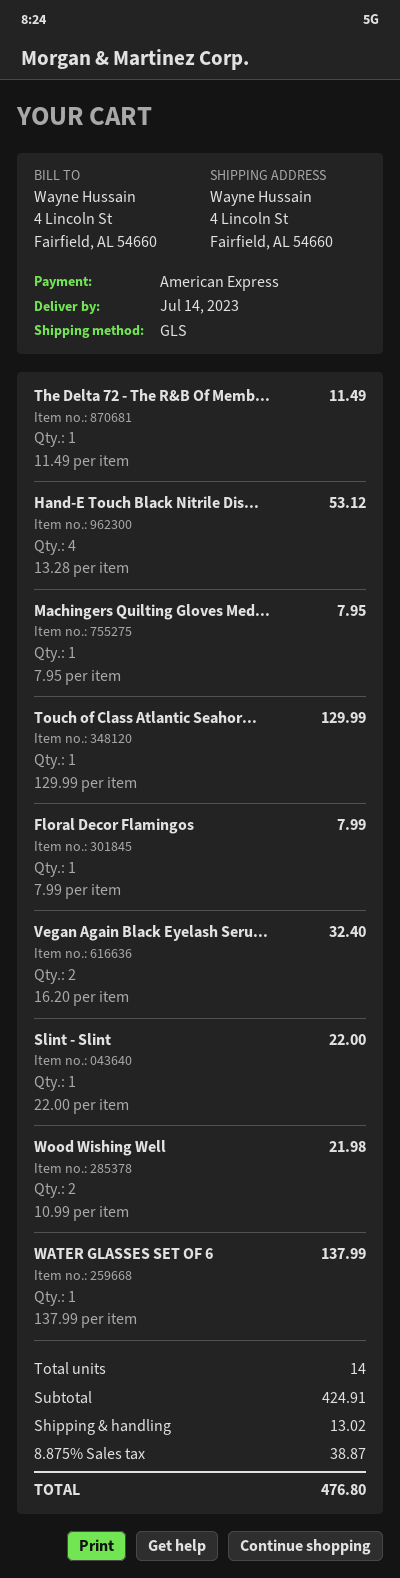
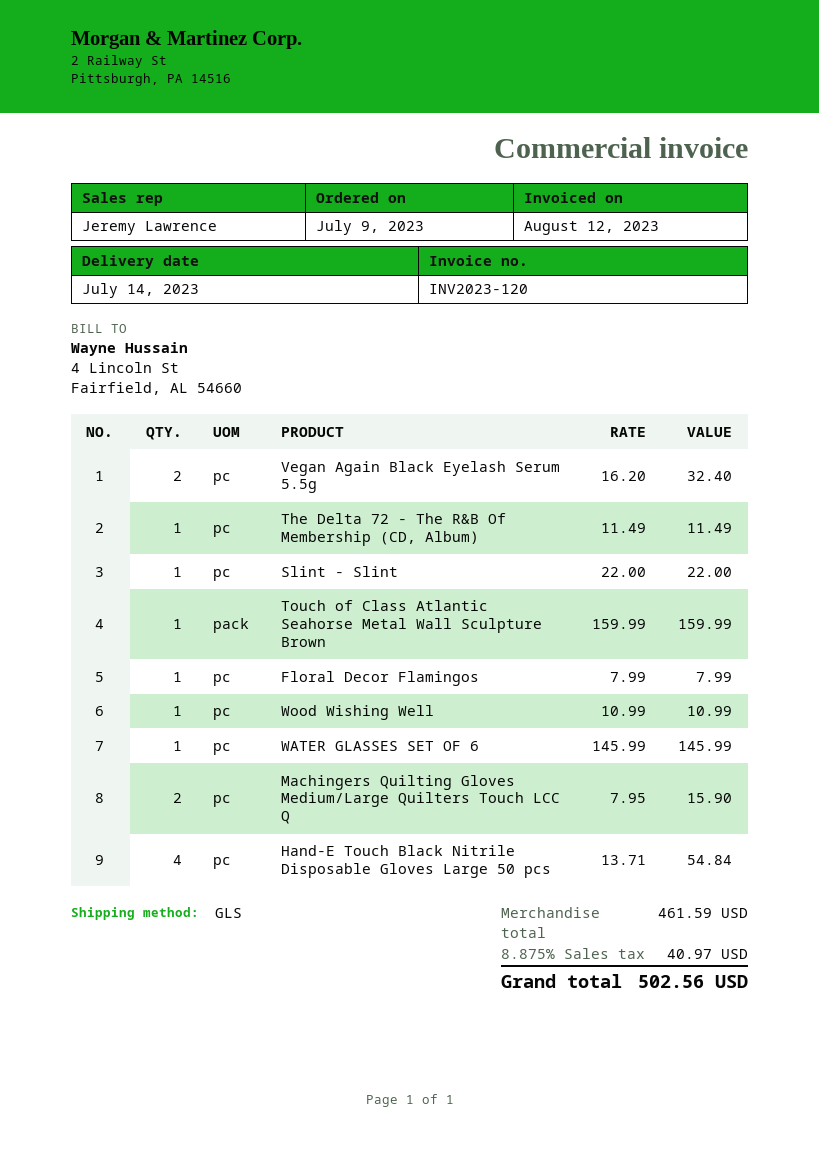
Hand-E Touch Black Nitrile Dis...: 4 x 13.28 = 53.12 -> 4 x 13.71 = 54.84
Machingers Quilting Gloves Med...: 1 x 7.95 = 7.95 -> 2 x 7.95 = 15.90
Touch of Class Atlantic Seahor...: 1 x 129.99 = 129.99 -> 1 x 159.99 = 159.99
Wood Wishing Well: 2 x 10.99 = 21.98 -> 1 x 10.99 = 10.99
WATER GLASSES SET OF 6: 1 x 137.99 = 137.99 -> 1 x 145.99 = 145.99
subtotal: 424.91 -> 461.59
shipping: 13.02 -> none
tax: 8.875% = 38.87 -> 8.875% = 40.97
total: 476.80 -> 502.56

